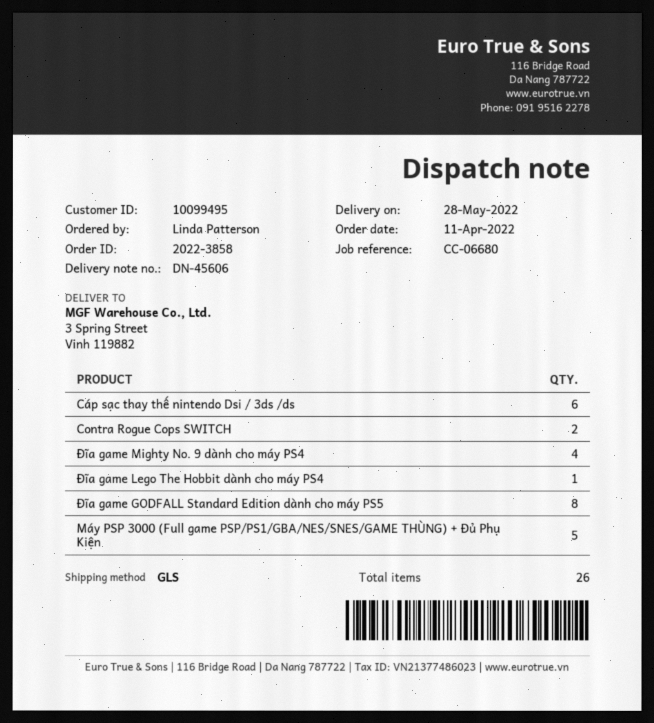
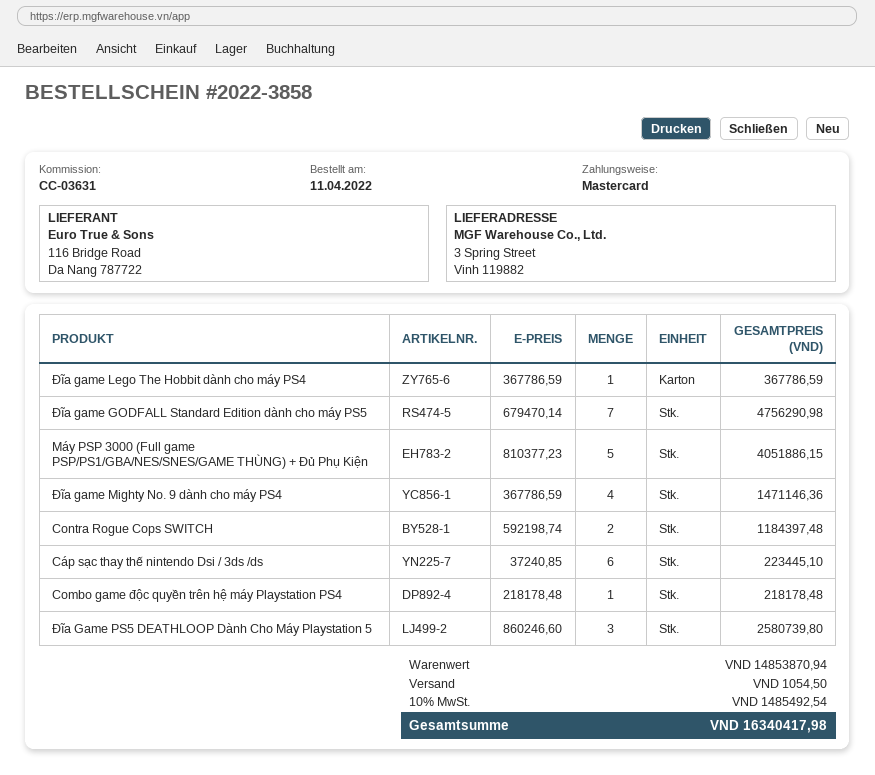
reference: CC-06680 -> CC-03631
Đĩa game GODFALL Standard Edition dành cho máy PS5: 8 -> 7
Combo game độc quyền trên hệ máy Playstation PS4: none -> 1
Đĩa Game PS5 DEATHLOOP Dành Cho Máy Playstation 5: none -> 3

